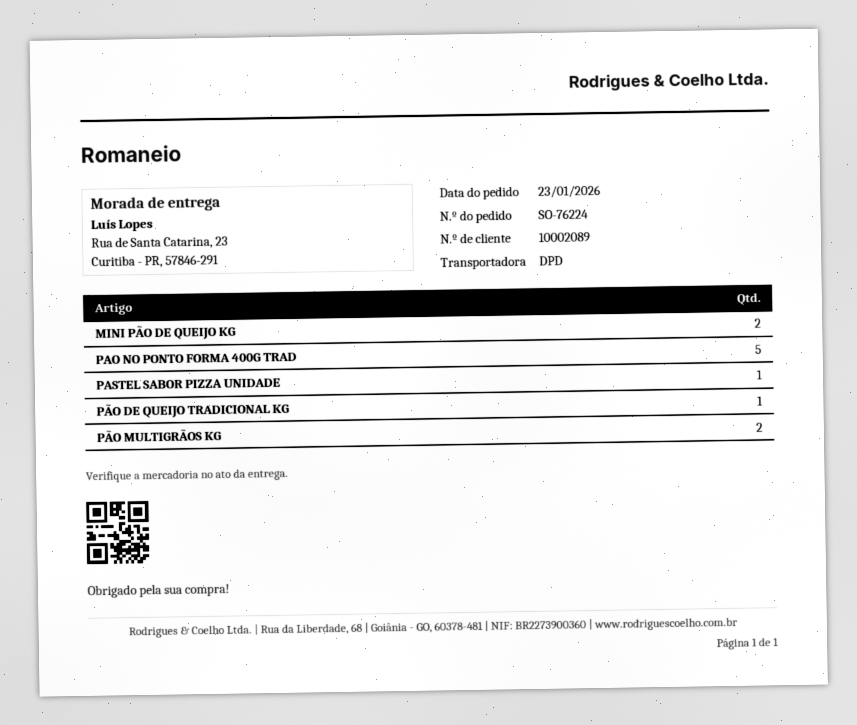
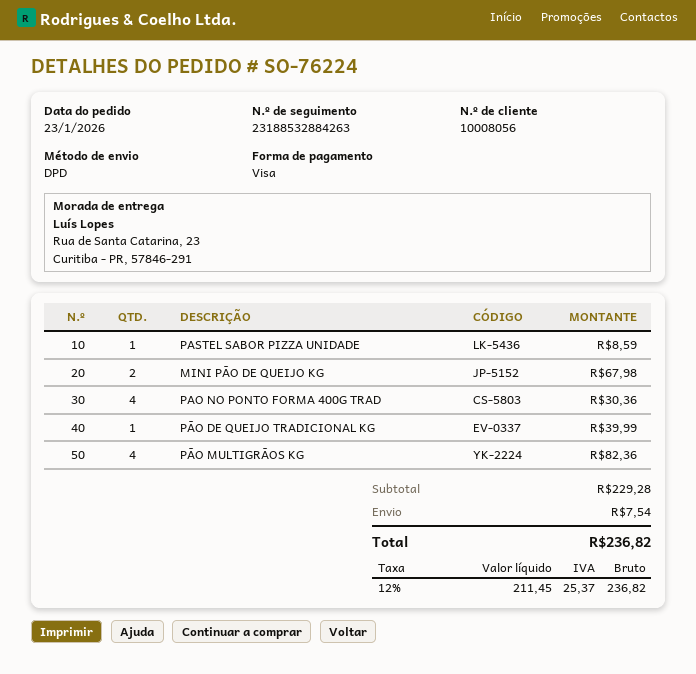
customer number: 10002089 -> 10008056
PAO NO PONTO FORMA 400G TRAD: 5 -> 4
PÃO MULTIGRÃOS KG: 2 -> 4

